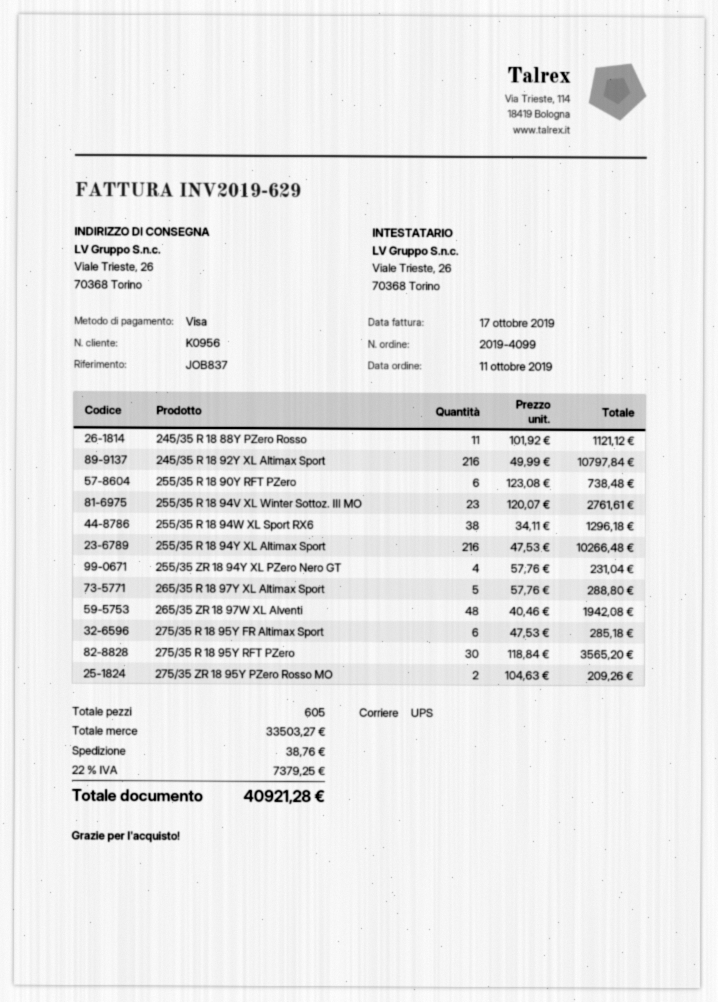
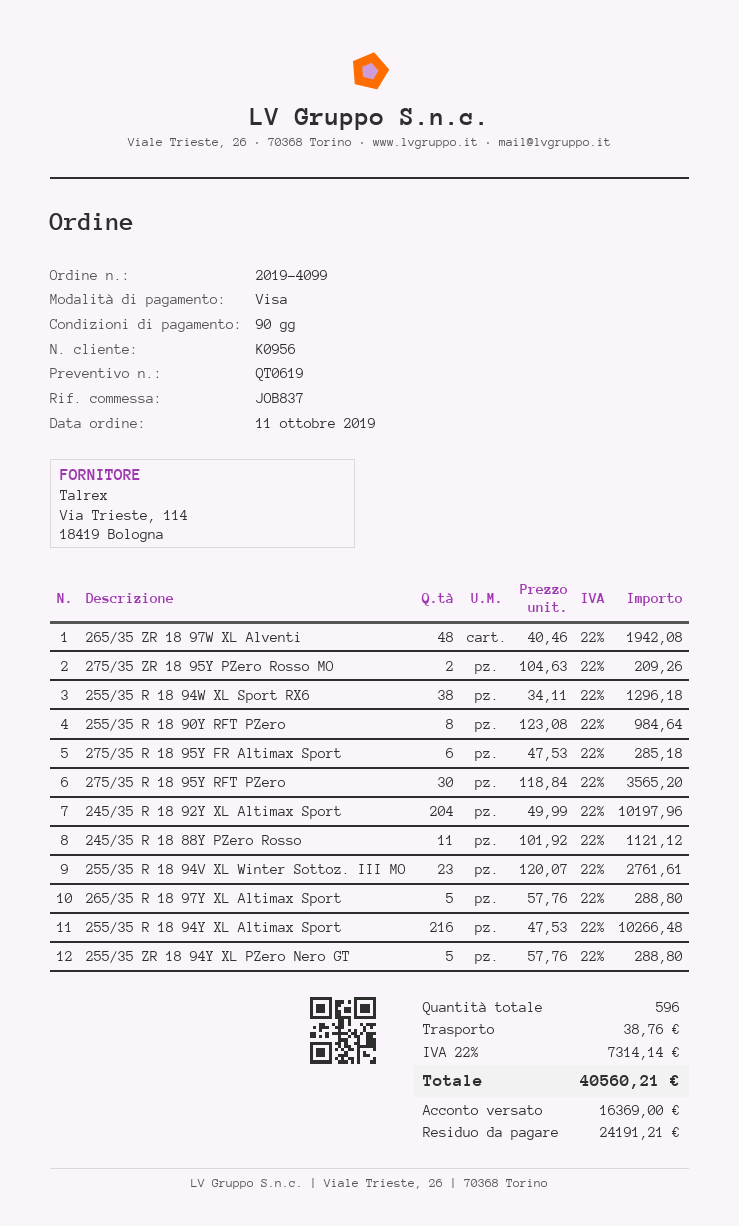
245/35 R 18 92Y XL Altimax Sport: 216 x 49.99 = 10797.84 -> 204 x 49.99 = 10197.96
255/35 R 18 90Y RFT PZero: 6 x 123.08 = 738.48 -> 8 x 123.08 = 984.64
255/35 ZR 18 94Y XL PZero Nero GT: 4 x 57.76 = 231.04 -> 5 x 57.76 = 288.80
total quantity: 605 -> 596
tax: 22% = 7379.25 -> 22% = 7314.14
total: 40921.28 -> 40560.21

